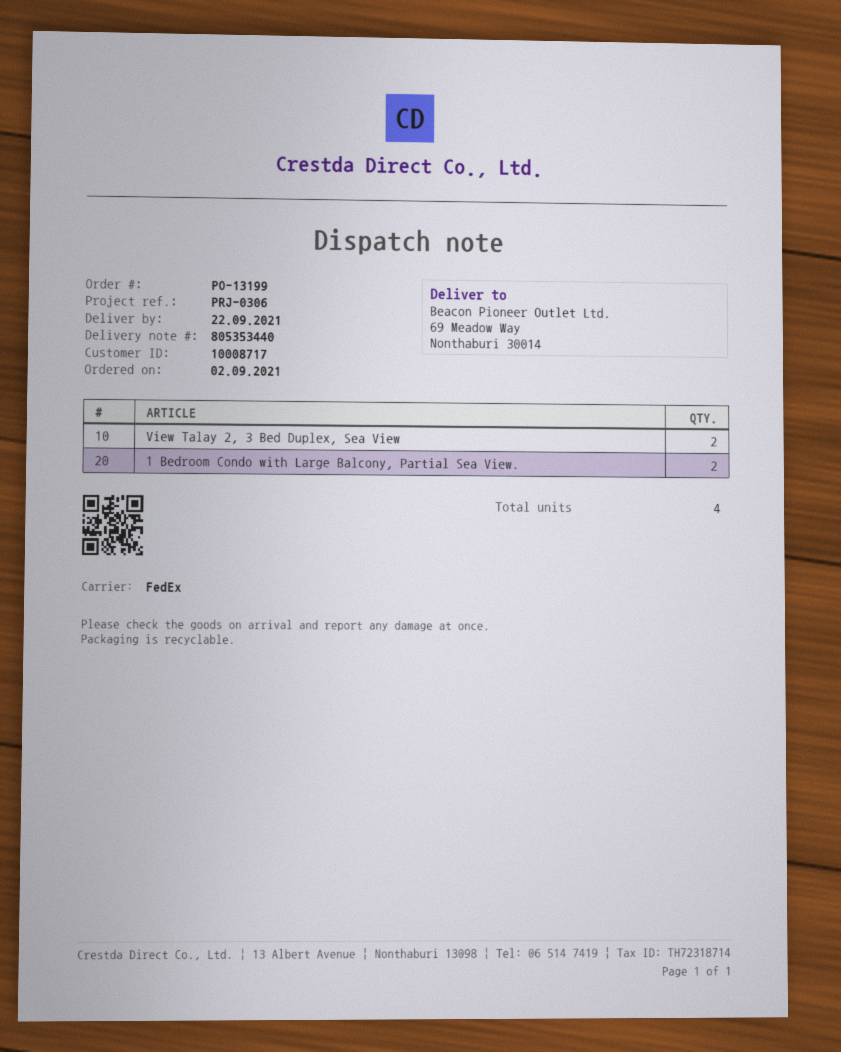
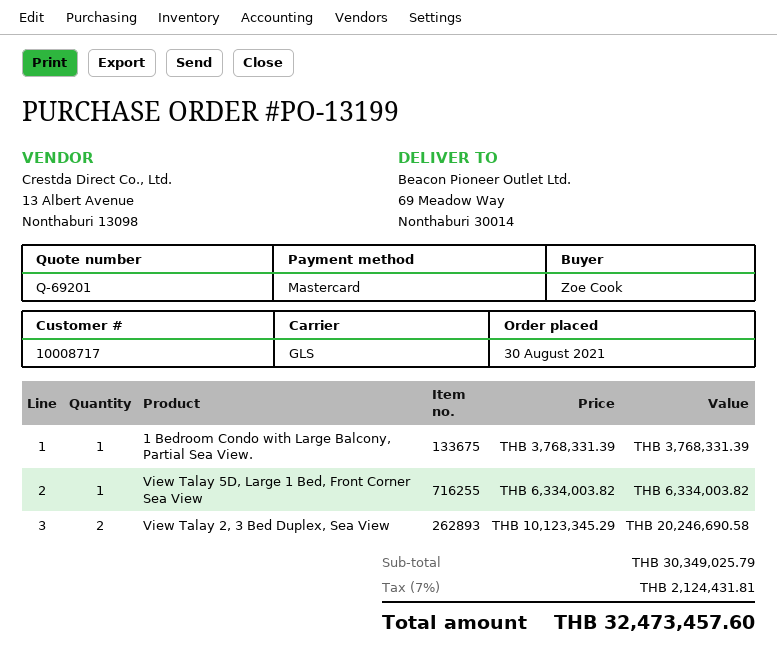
order date: 2021-09-02 -> 2021-08-30
shipping method: FedEx -> GLS
1 Bedroom Condo with Large Balcony, Partial Sea View.: 2 -> 1
View Talay 5D, Large 1 Bed, Front Corner Sea View: none -> 1

